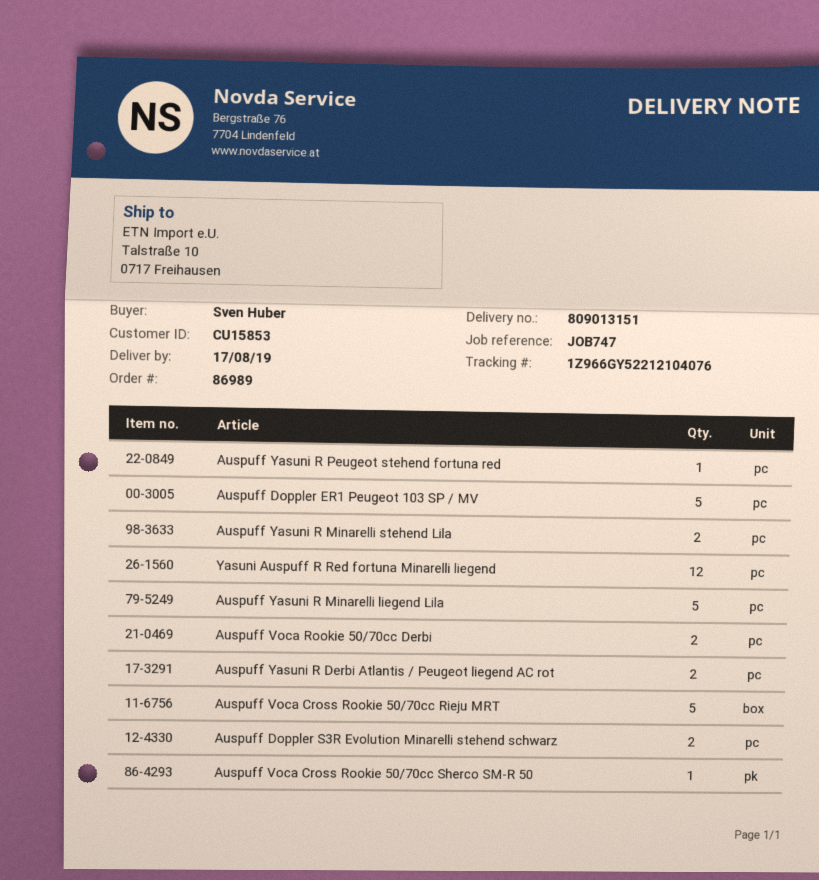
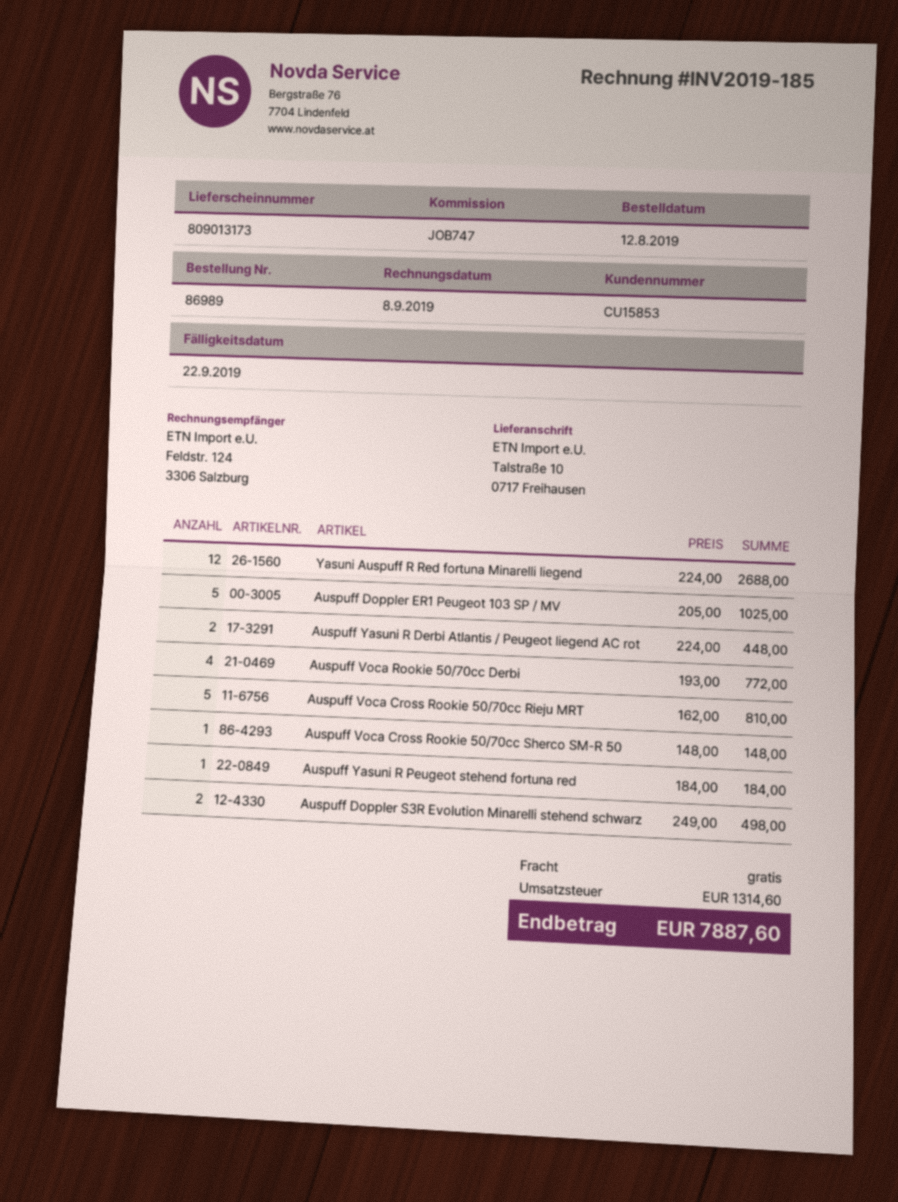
delivery note number: 809013151 -> 809013173
Auspuff Yasuni R Minarelli stehend Lila: 2 -> none
Auspuff Yasuni R Minarelli liegend Lila: 5 -> none
Auspuff Voca Rookie 50/70cc Derbi: 2 -> 4

